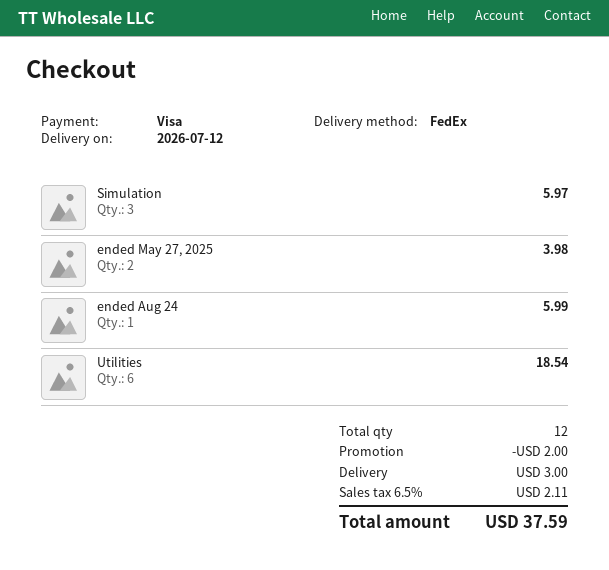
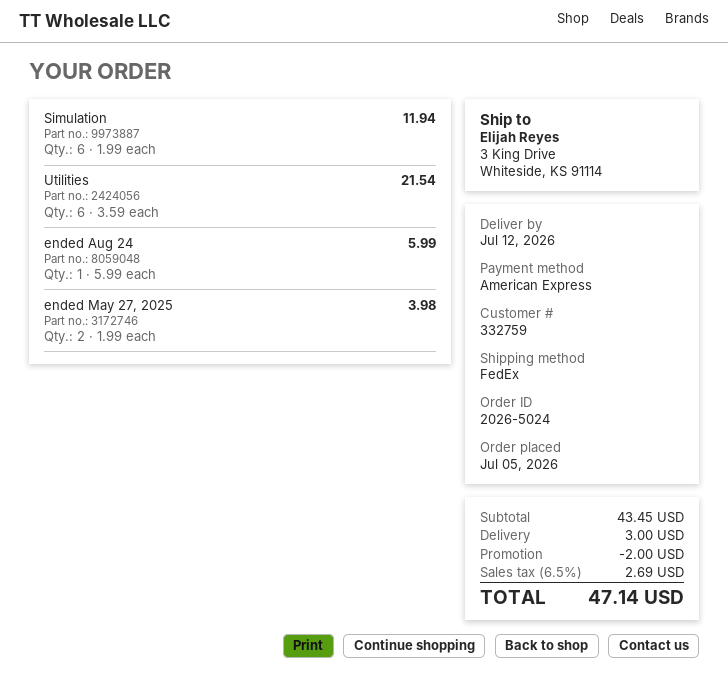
payment method: Visa -> American Express
Simulation: 3 for 5.97 -> 6 for 11.94
Utilities: 6 for 18.54 -> 6 for 21.54
tax: 6.5% = 2.11 -> 6.5% = 2.69
total: 37.59 -> 47.14

